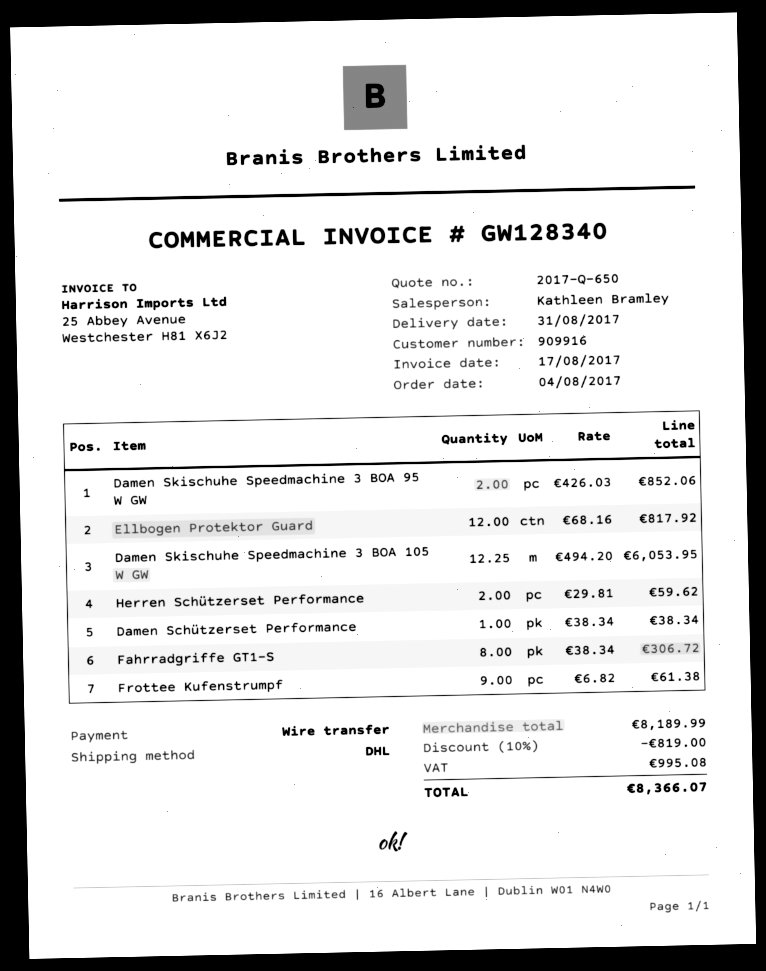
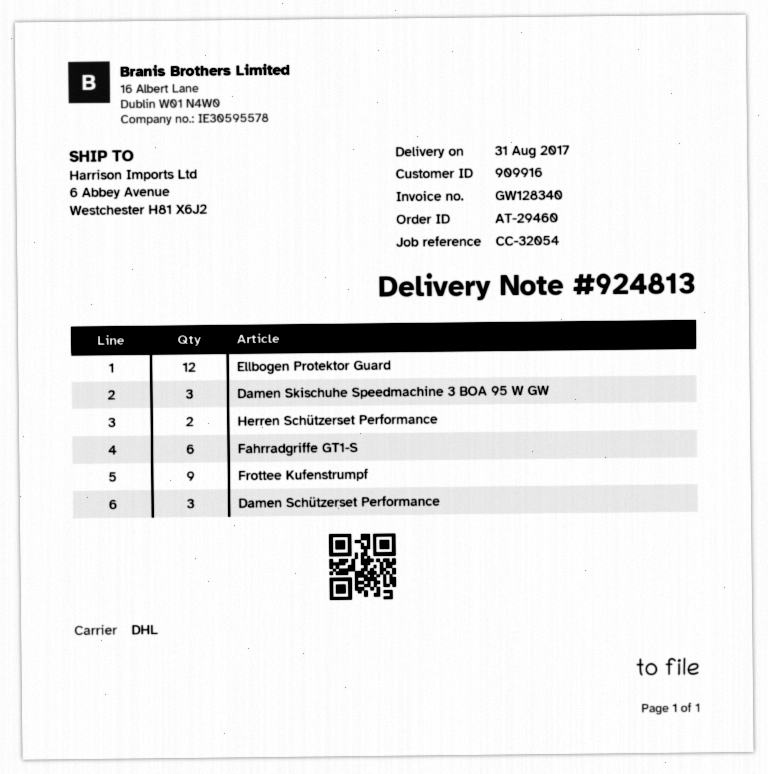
Damen Skischuhe Speedmachine 3 BOA 95 W GW: 2 -> 3
Damen Skischuhe Speedmachine 3 BOA 105 W GW: 12.25 -> none
Damen Schützerset Performance: 1 -> 3
Fahrradgriffe GT1-S: 8 -> 6

